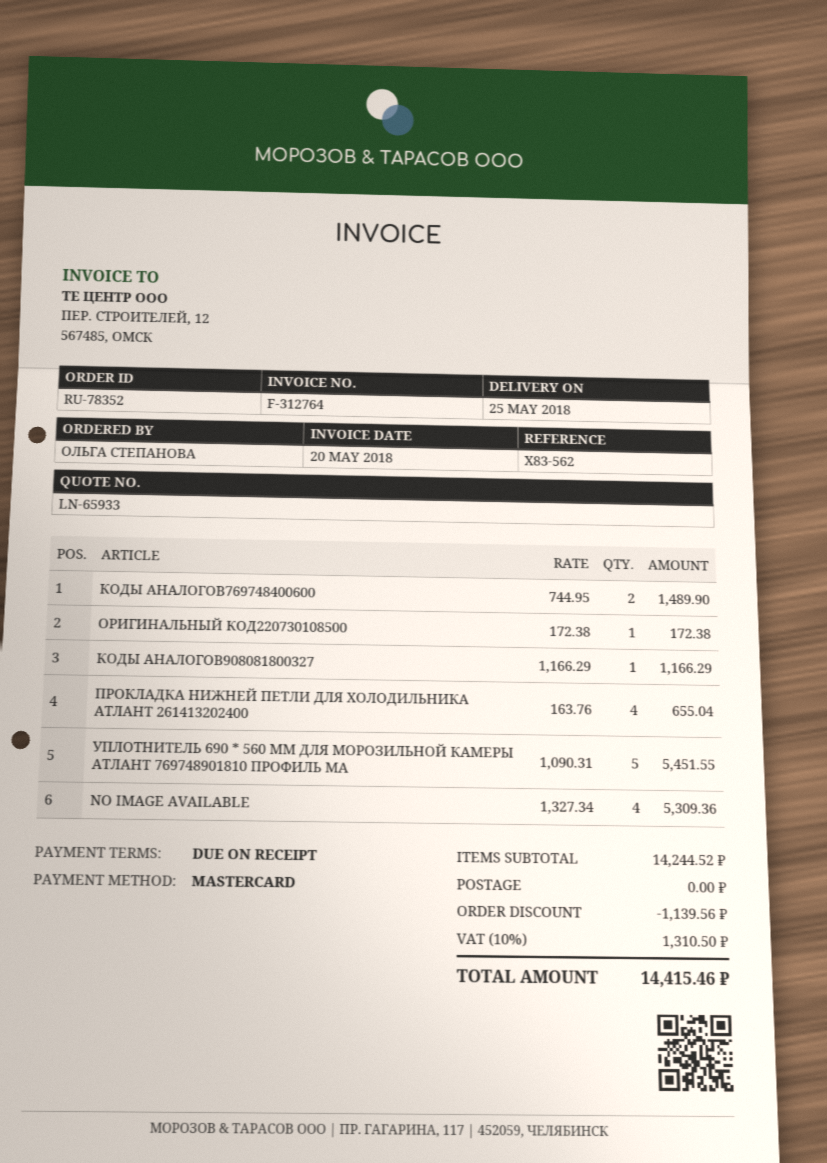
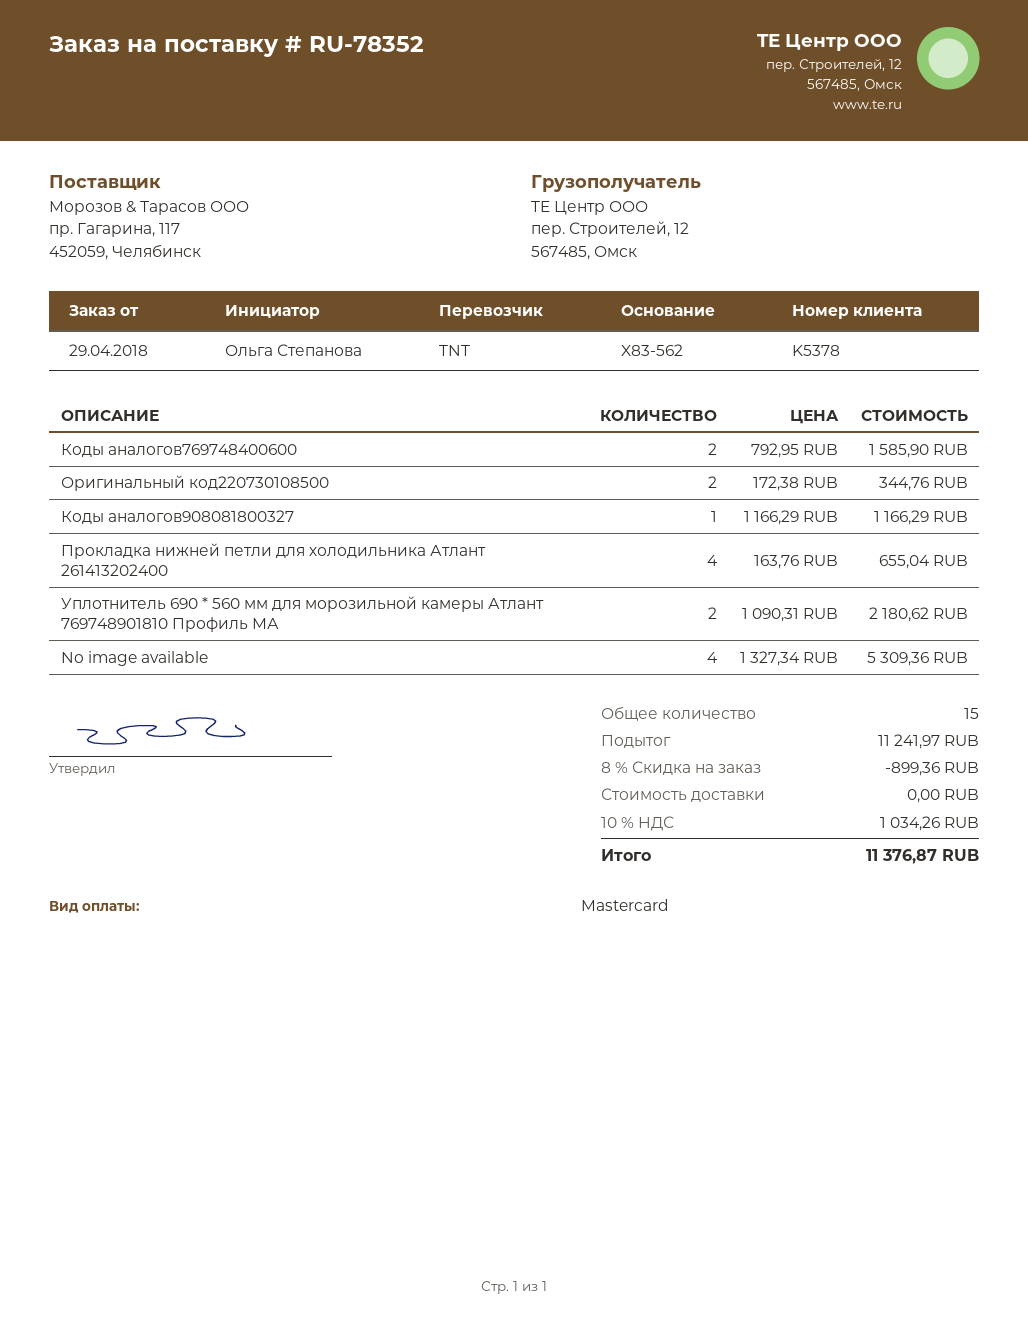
КОДЫ АНАЛОГОВ769748400600: 2 x 744.95 = 1489.90 -> 2 x 792.95 = 1585.90
ОРИГИНАЛЬНЫЙ КОД220730108500: 1 x 172.38 = 172.38 -> 2 x 172.38 = 344.76
УПЛОТНИТЕЛЬ 690 * 560 ММ ДЛЯ МОРОЗИЛЬНОЙ КАМЕРЫ АТЛАНТ 769748901810 ПРОФИЛЬ МА: 5 x 1090.31 = 5451.55 -> 2 x 1090.31 = 2180.62
subtotal: 14244.52 -> 11241.97
discount: 1139.56 -> 899.36
tax: 10% = 1310.50 -> 10% = 1034.26
total: 14415.46 -> 11376.87

